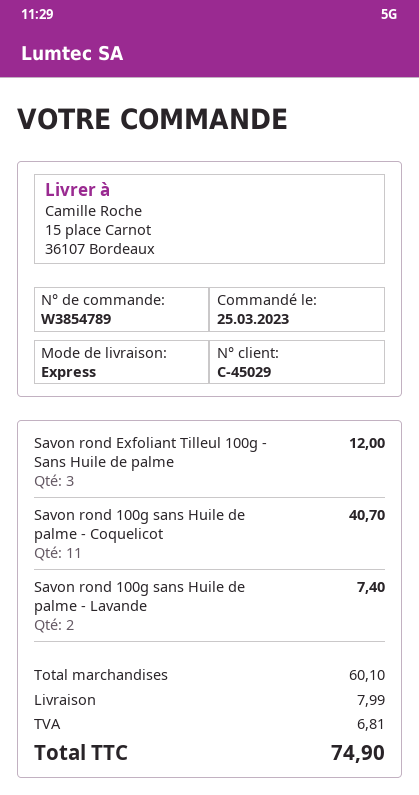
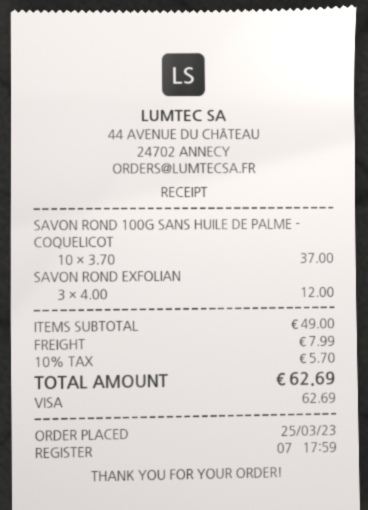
Savon rond 100g sans Huile de palme - Coquelicot: 11 for 40.70 -> 10 for 37.00
Savon rond 100g sans Huile de palme - Lavande: 2 for 7.40 -> none
subtotal: 60.10 -> 49.00
tax: 6.81 -> 5.70
total: 74.90 -> 62.69

